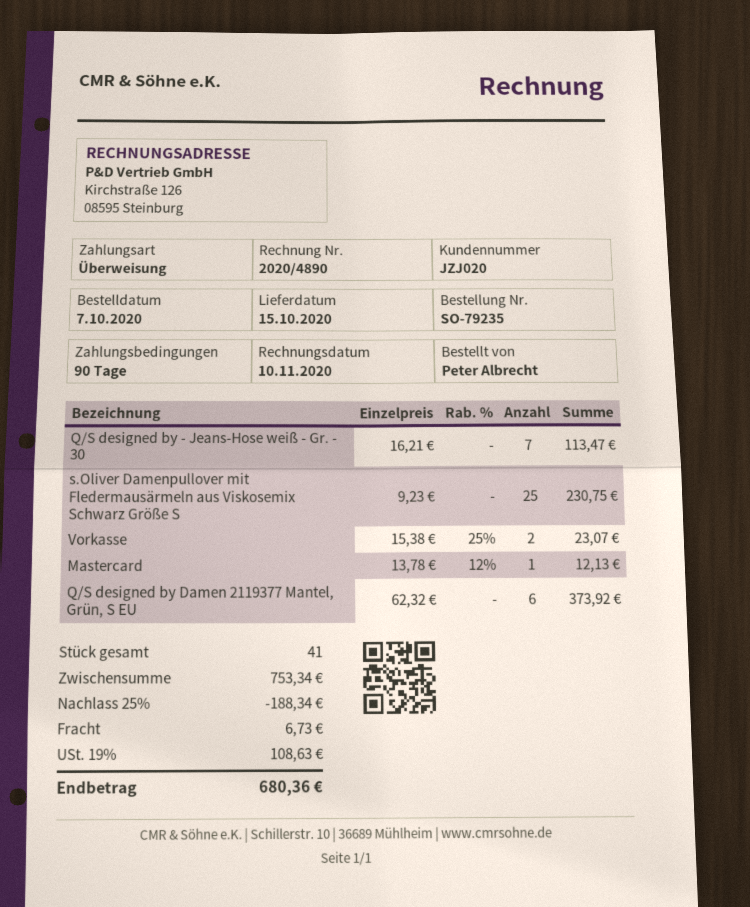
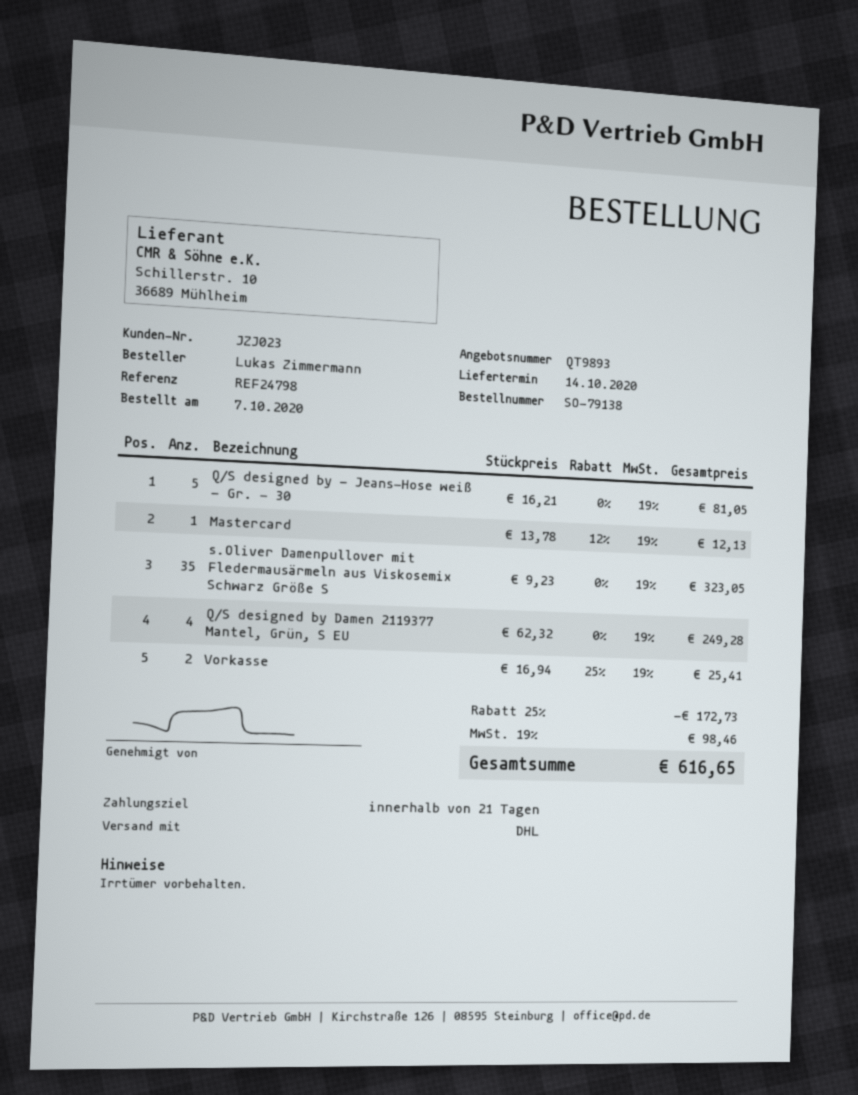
order number: SO-79235 -> SO-79138
delivery date: 2020-10-15 -> 2020-10-14
payment terms: 90 days -> 21 days
customer number: JZJ020 -> JZJ023
ordered by: Peter Albrecht -> Lukas Zimmermann
Q/S designed by - Jeans-Hose weiß - Gr. - 30: 7 x 16.21 = 113.47 -> 5 x 16.21 = 81.05
s.Oliver Damenpullover mit Fledermausärmeln aus Viskosemix Schwarz Größe S: 25 x 9.23 = 230.75 -> 35 x 9.23 = 323.05
Vorkasse: 2 x 15.38 - 25% = 23.07 -> 2 x 16.94 - 25% = 25.41
Q/S designed by Damen 2119377 Mantel, Grün, S EU: 6 x 62.32 = 373.92 -> 4 x 62.32 = 249.28
discount: 25% = 188.34 -> 25% = 172.73
shipping: 6.73 -> none
tax: 19% = 108.63 -> 19% = 98.46
total: 680.36 -> 616.65

